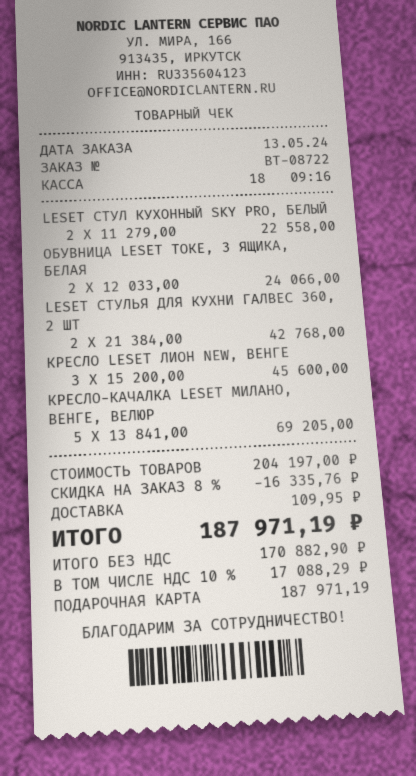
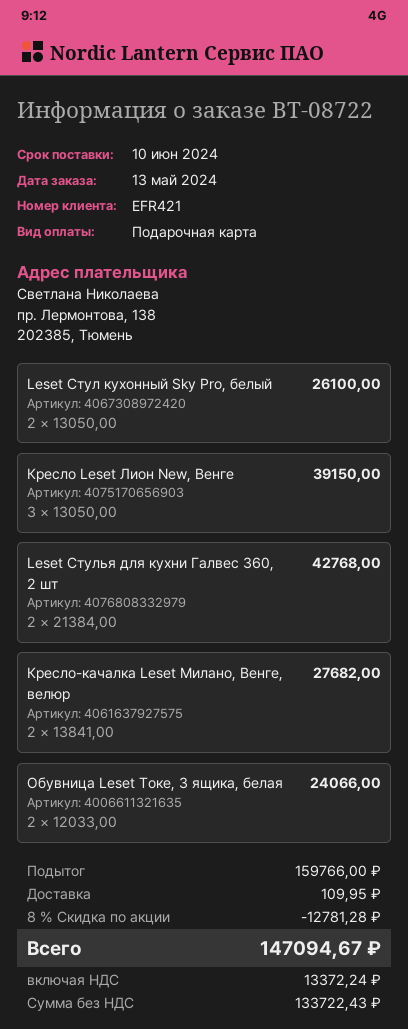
LESET СТУЛ КУХОННЫЙ SKY PRO, БЕЛЫЙ: 2 x 11279.00 = 22558.00 -> 2 x 13050.00 = 26100.00
КРЕСЛО LESET ЛИОН NEW, ВЕНГЕ: 3 x 15200.00 = 45600.00 -> 3 x 13050.00 = 39150.00
КРЕСЛО-КАЧАЛКА LESET МИЛАНО, ВЕНГЕ, ВЕЛЮР: 5 x 13841.00 = 69205.00 -> 2 x 13841.00 = 27682.00
subtotal: 204197.00 -> 159766.00
discount: 8% = 16335.76 -> 8% = 12781.28
net: 170882.90 -> 133722.43
tax: 17088.29 -> 13372.24
total: 187971.19 -> 147094.67

